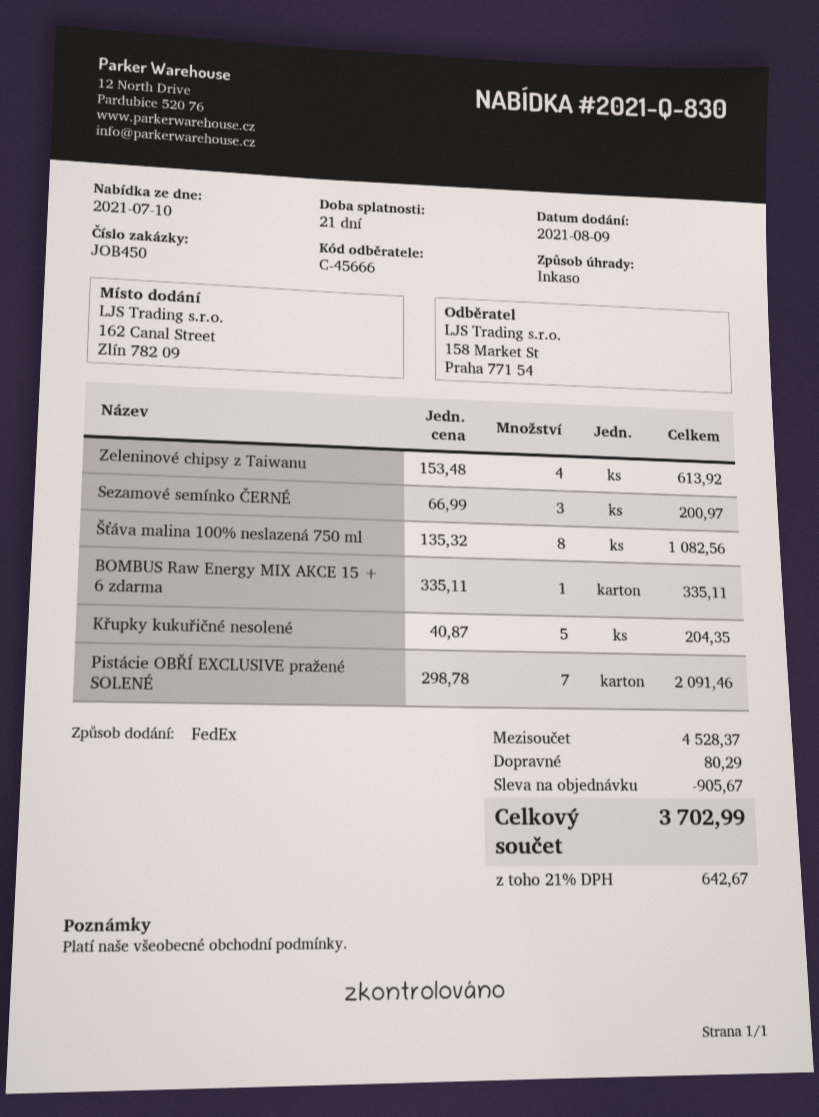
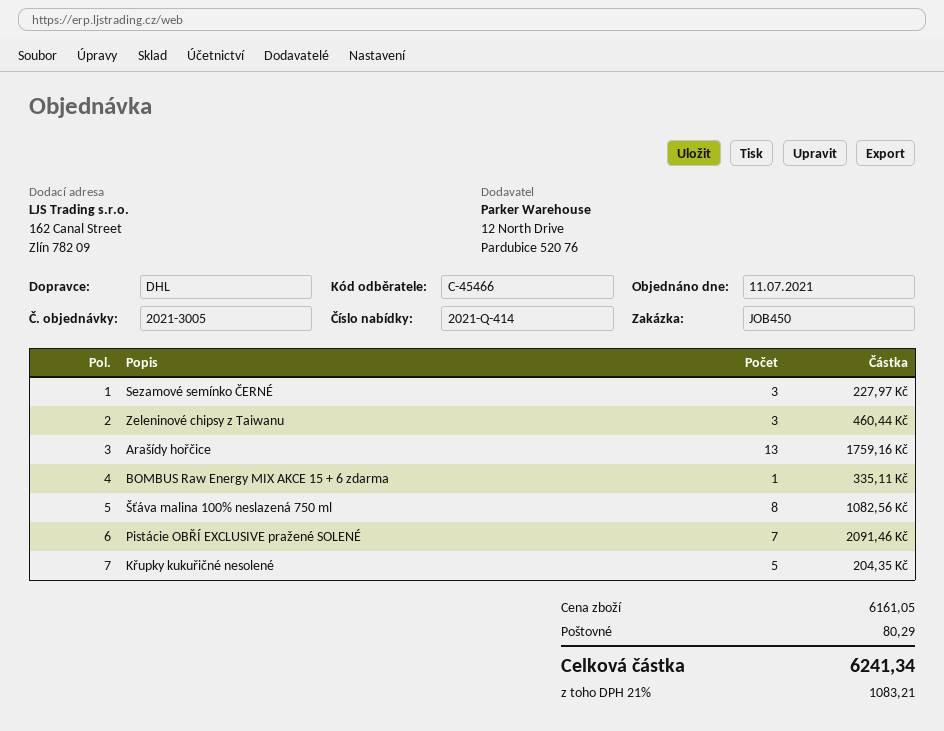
quote number: 2021-Q-830 -> 2021-Q-414
customer number: C-45666 -> C-45466
shipping method: FedEx -> DHL
Zeleninové chipsy z Taiwanu: 4 for 613.92 -> 3 for 460.44
Sezamové semínko ČERNÉ: 3 for 200.97 -> 3 for 227.97
Arašídy hořčice: none -> 13 for 1759.16
subtotal: 4528.37 -> 6161.05
discount: 905.67 -> none
tax: 21% = 642.67 -> 21% = 1083.21
total: 3702.99 -> 6241.34

